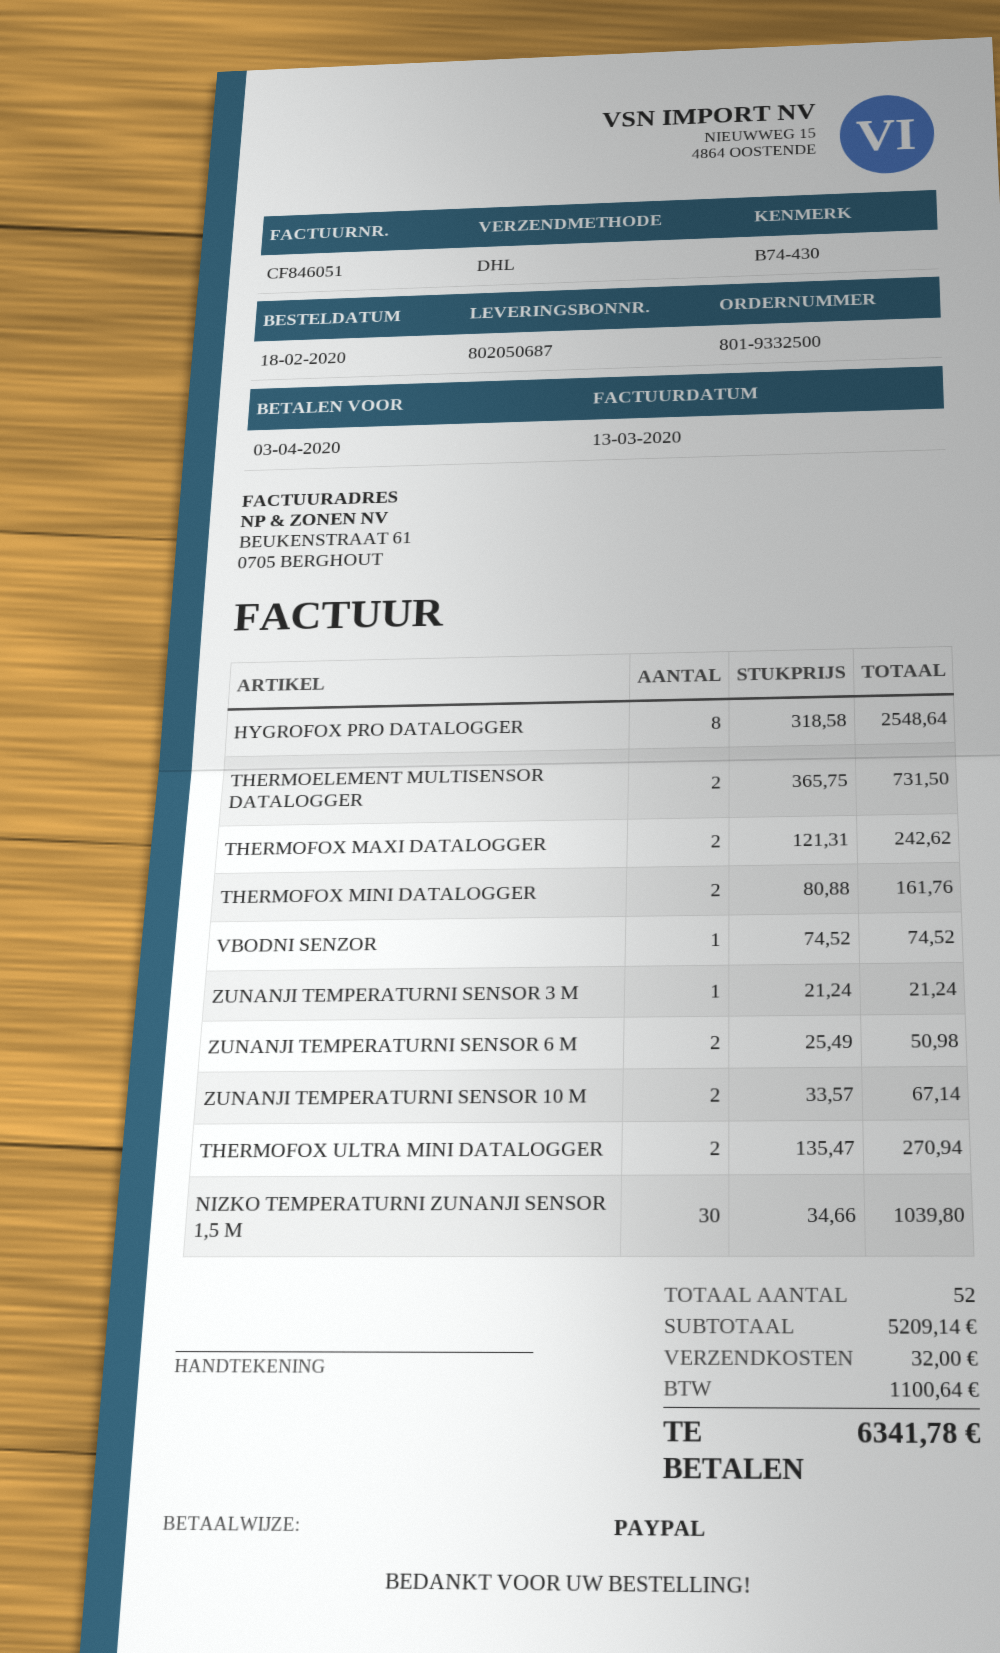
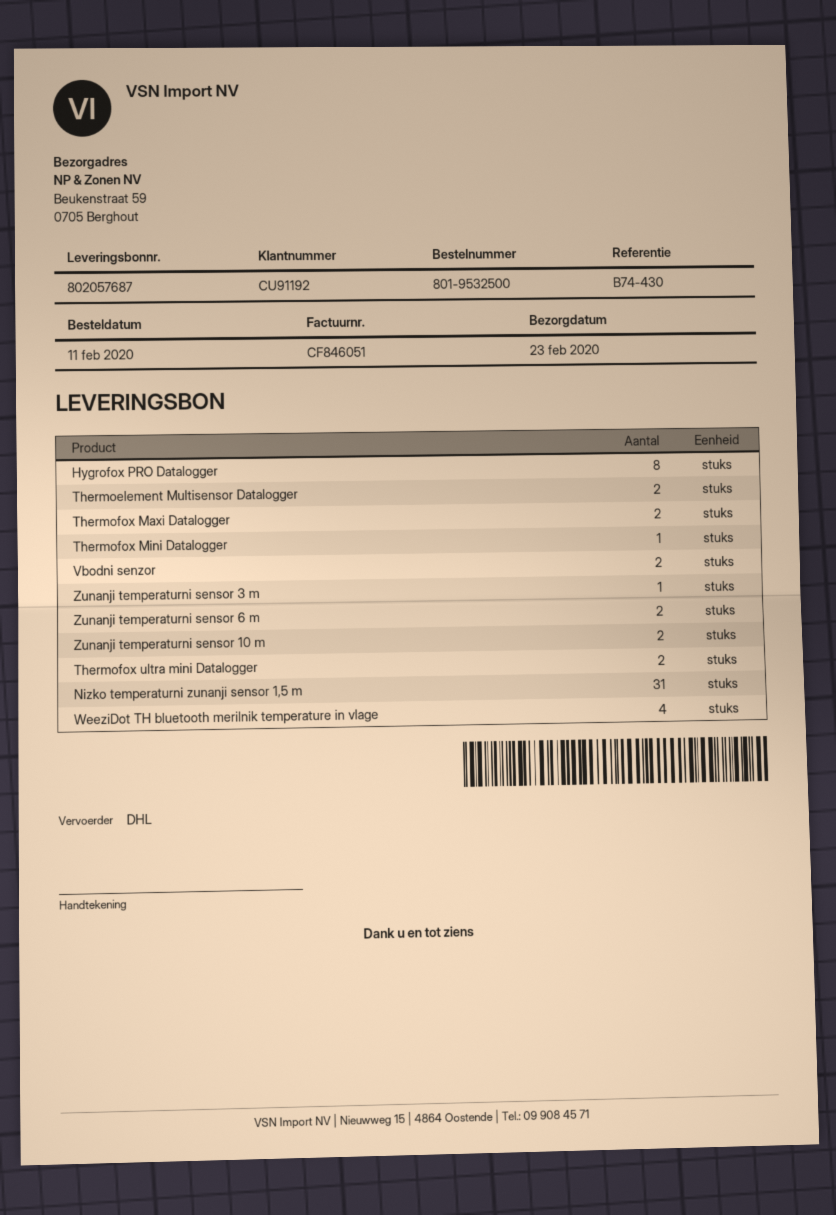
order number: 801-9332500 -> 801-9532500
order date: 2020-02-18 -> 2020-02-11
delivery note number: 802050687 -> 802057687
THERMOFOX MINI DATALOGGER: 2 -> 1
VBODNI SENZOR: 1 -> 2
NIZKO TEMPERATURNI ZUNANJI SENSOR 1,5 M: 30 -> 31
WeeziDot TH bluetooth merilnik temperature in vlage: none -> 4

